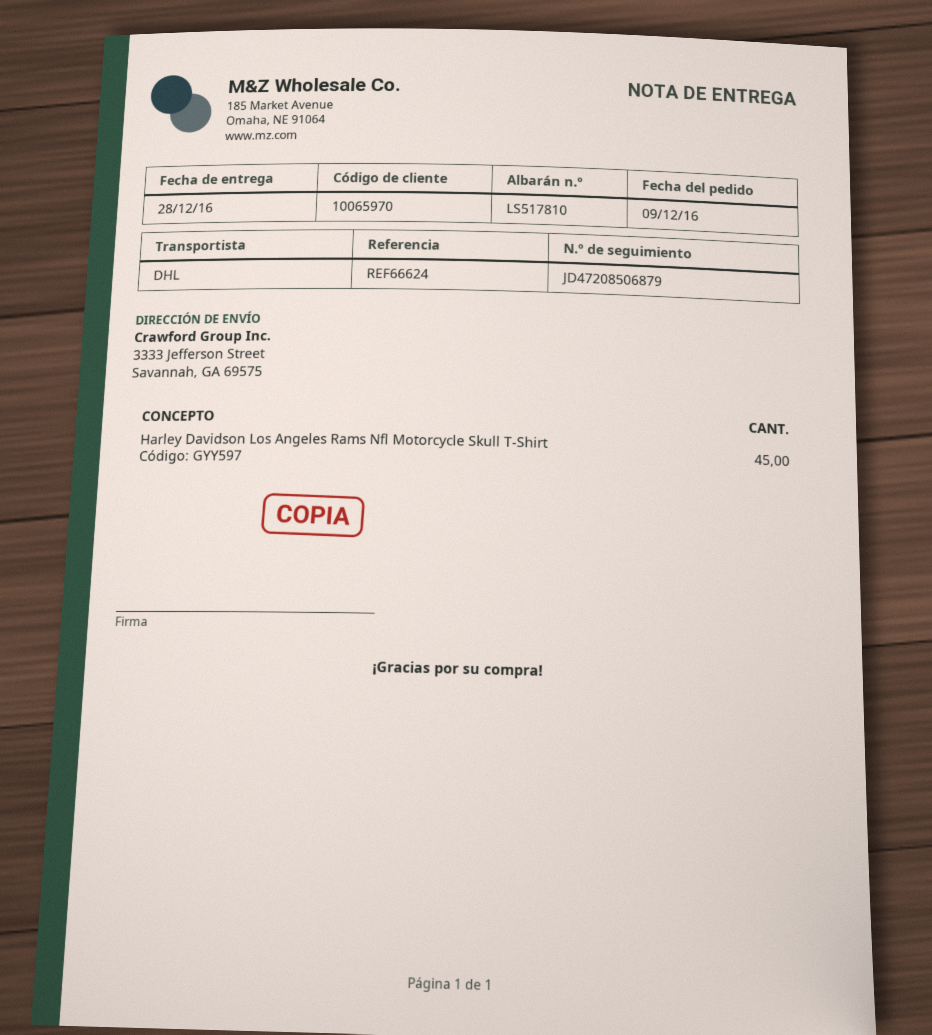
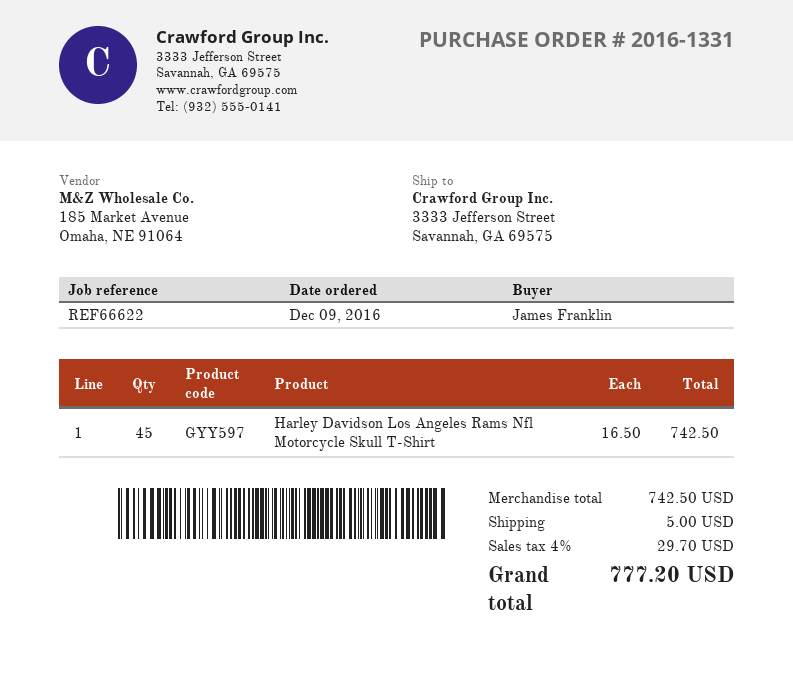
reference: REF66624 -> REF66622

